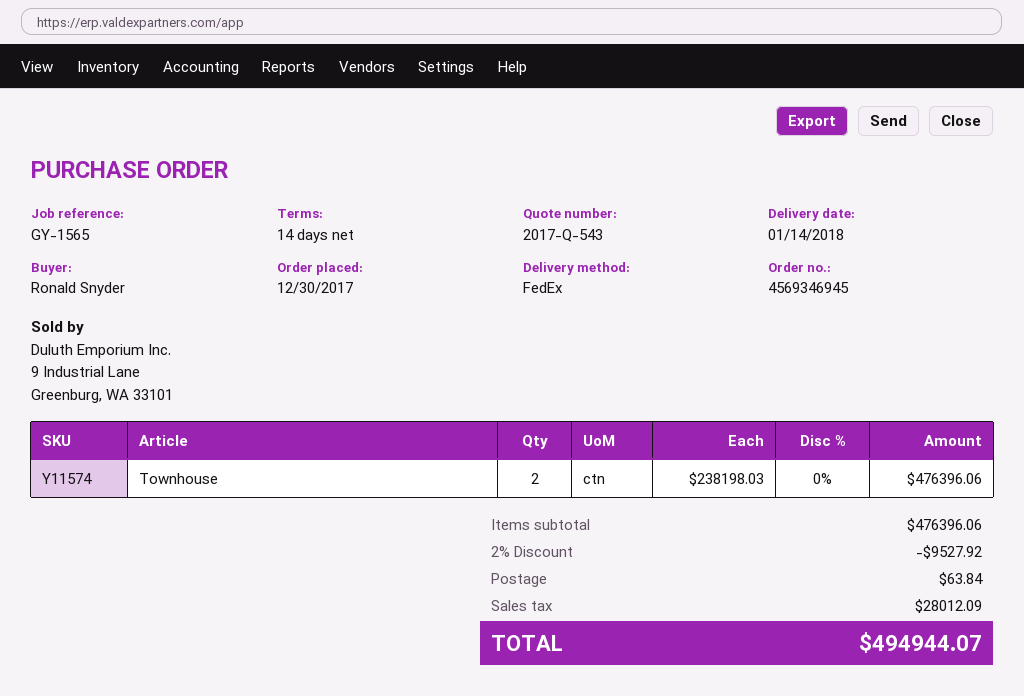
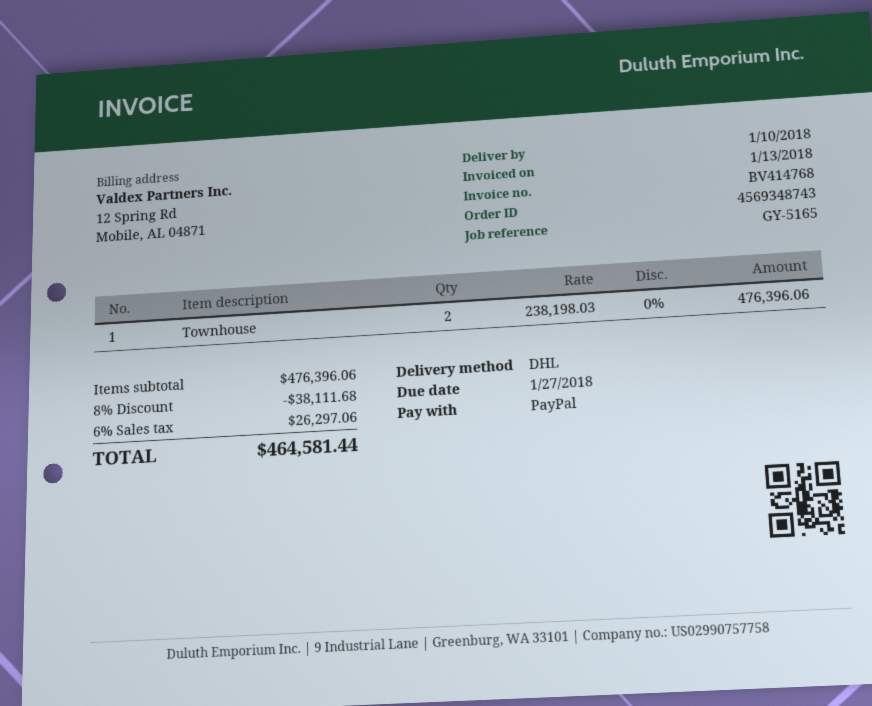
order number: 4569346945 -> 4569348743
delivery date: 2018-01-14 -> 2018-01-10
reference: GY-1565 -> GY-5165
shipping method: FedEx -> DHL
discount: 2% = 9527.92 -> 8% = 38111.68
shipping: 63.84 -> none
tax: 28012.09 -> 26297.06
total: 494944.07 -> 464581.44

